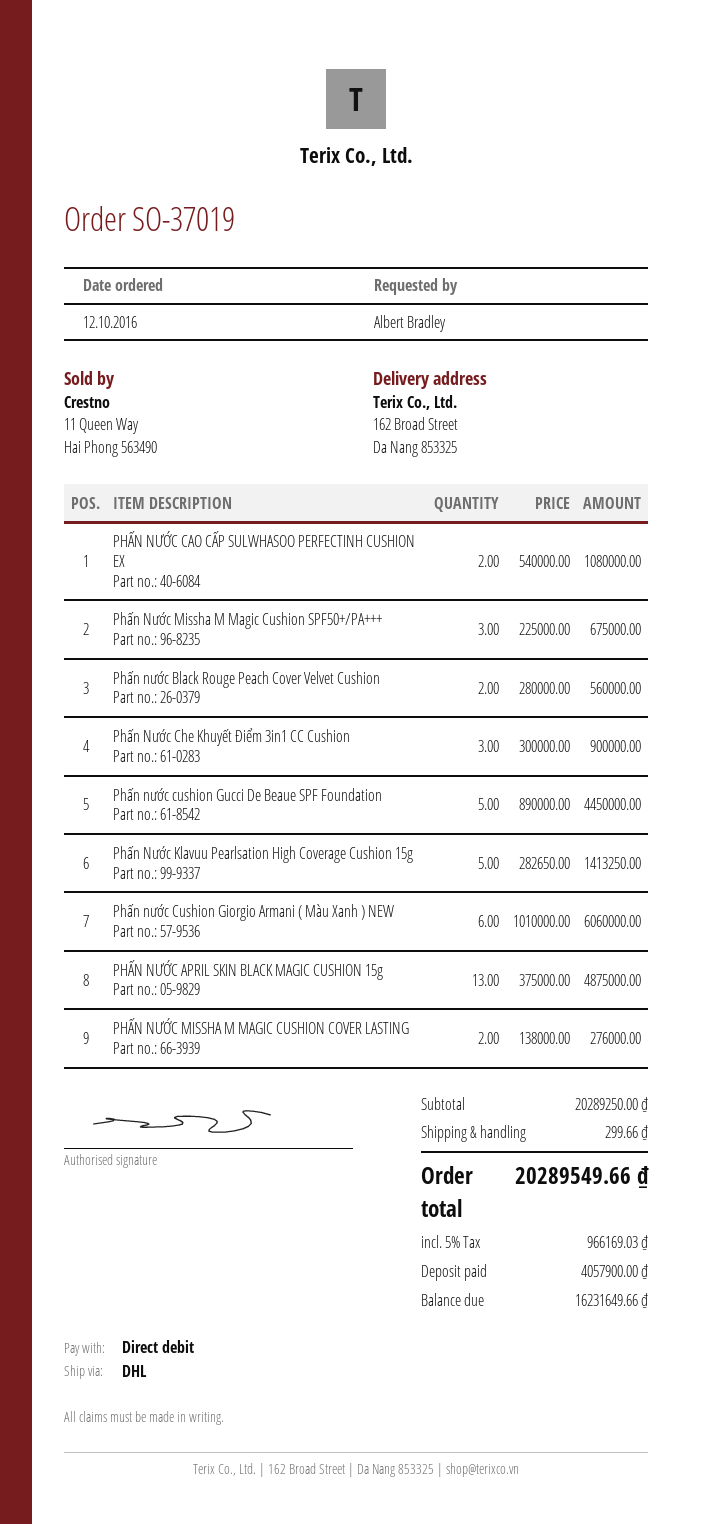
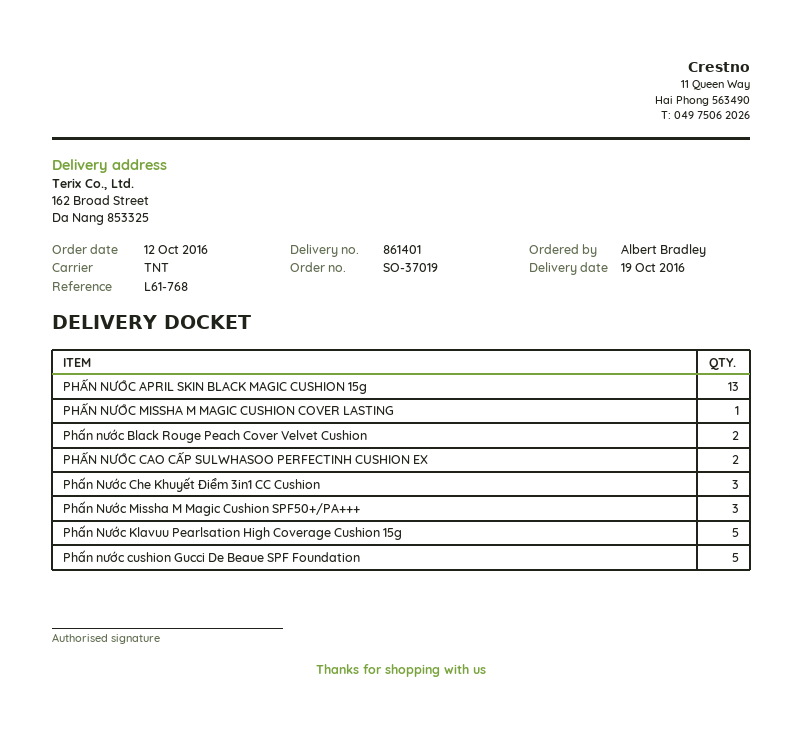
shipping method: DHL -> TNT
Phấn nước Cushion Giorgio Armani ( Màu Xanh ) NEW: 6 -> none
PHẤN NƯỚC MISSHA M MAGIC CUSHION COVER LASTING: 2 -> 1

